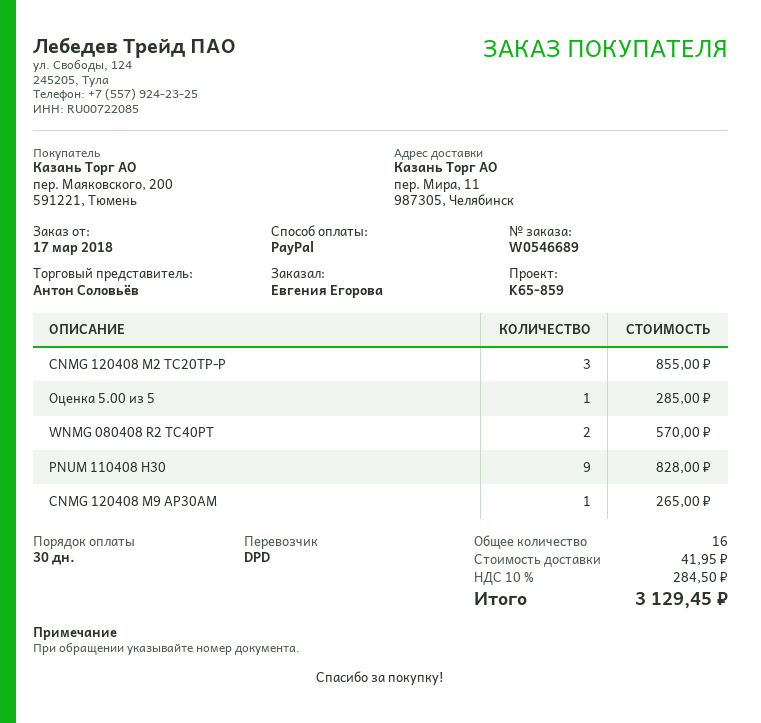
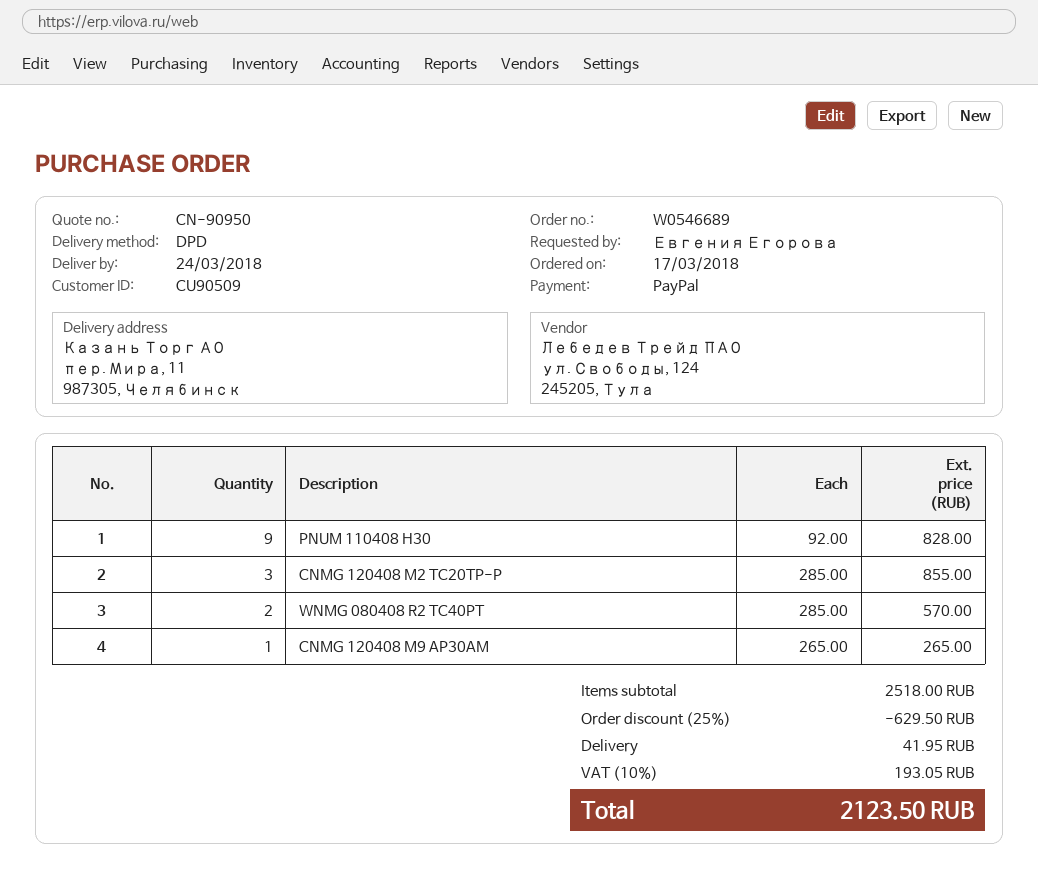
Оценка 5.00 из 5: 1 for 285.00 -> none
discount: none -> 25% = 629.50
tax: 10% = 284.50 -> 10% = 193.05
total: 3129.45 -> 2123.50

